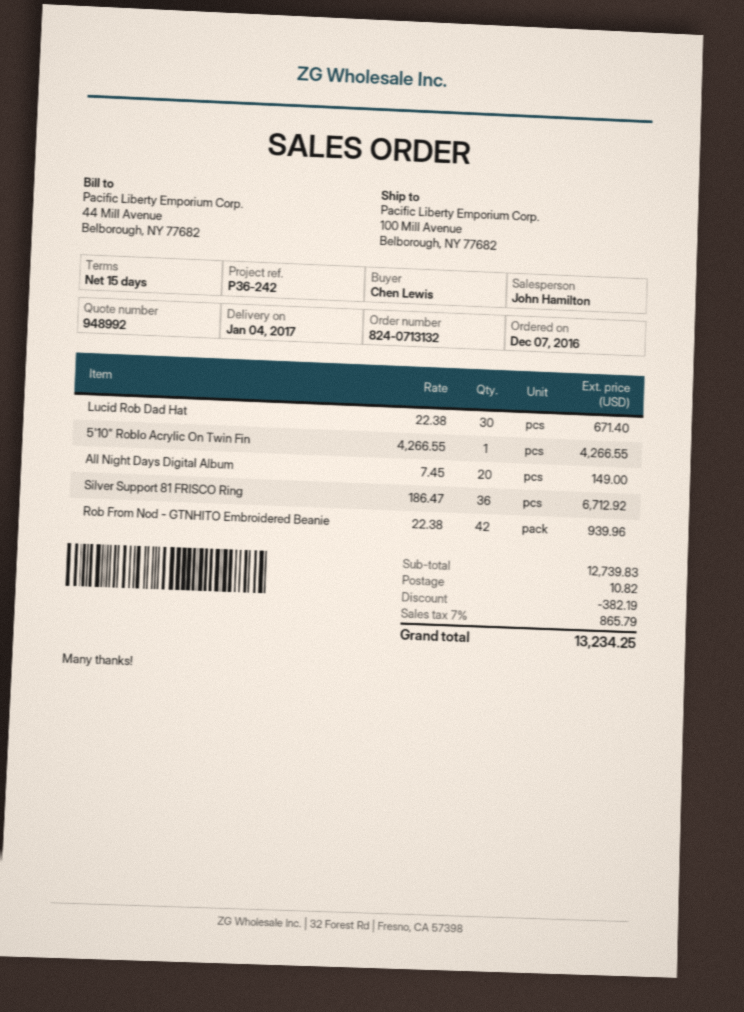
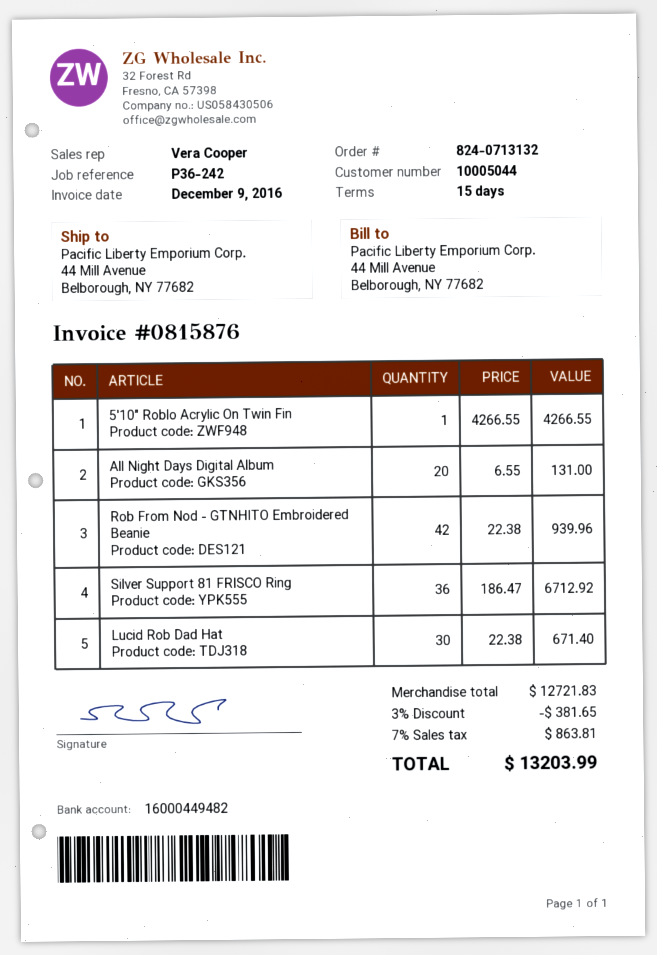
sales rep: John Hamilton -> Vera Cooper
ship to: 100 Mill Avenue, Belborough, NY 77682 -> 44 Mill Avenue, Belborough, NY 77682
All Night Days Digital Album: 20 x 7.45 = 149.00 -> 20 x 6.55 = 131.00
subtotal: 12739.83 -> 12721.83
discount: 382.19 -> 381.65
shipping: 10.82 -> none
tax: 7% = 865.79 -> 7% = 863.81
total: 13234.25 -> 13203.99

